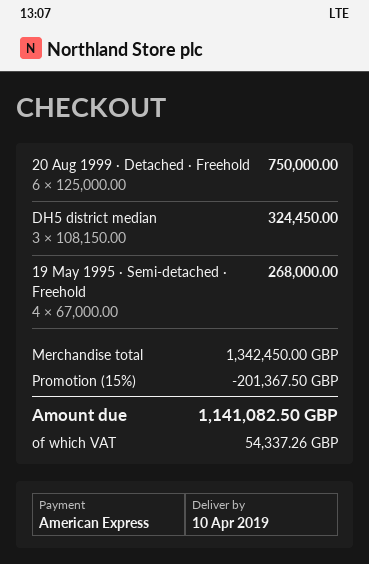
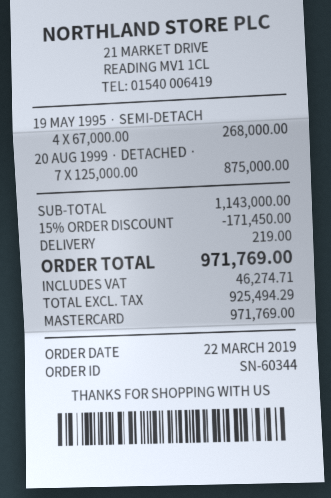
payment method: American Express -> Mastercard
20 Aug 1999 · Detached · Freehold: 6 x 125000.00 = 750000.00 -> 7 x 125000.00 = 875000.00
DH5 district median: 3 x 108150.00 = 324450.00 -> none
subtotal: 1342450.00 -> 1143000.00
discount: 15% = 201367.50 -> 15% = 171450.00
shipping: none -> 219.00
tax: 54337.26 -> 46274.71
total: 1141082.50 -> 971769.00

